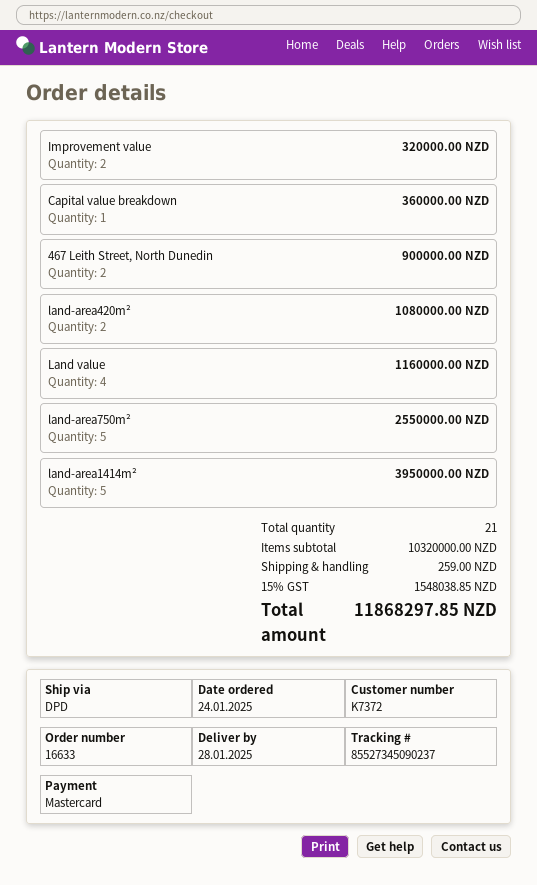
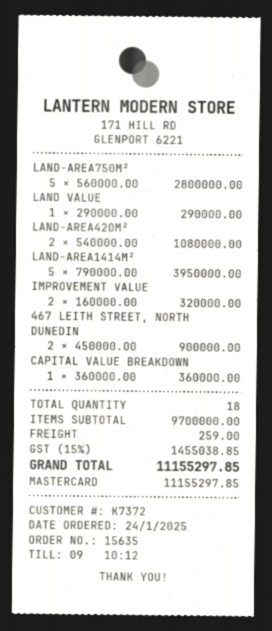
order number: 16633 -> 15635
Land value: 4 for 1160000.00 -> 1 for 290000.00
land-area750m²: 5 for 2550000.00 -> 5 for 2800000.00
total quantity: 21 -> 18
subtotal: 10320000.00 -> 9700000.00
tax: 15% = 1548038.85 -> 15% = 1455038.85
total: 11868297.85 -> 11155297.85

